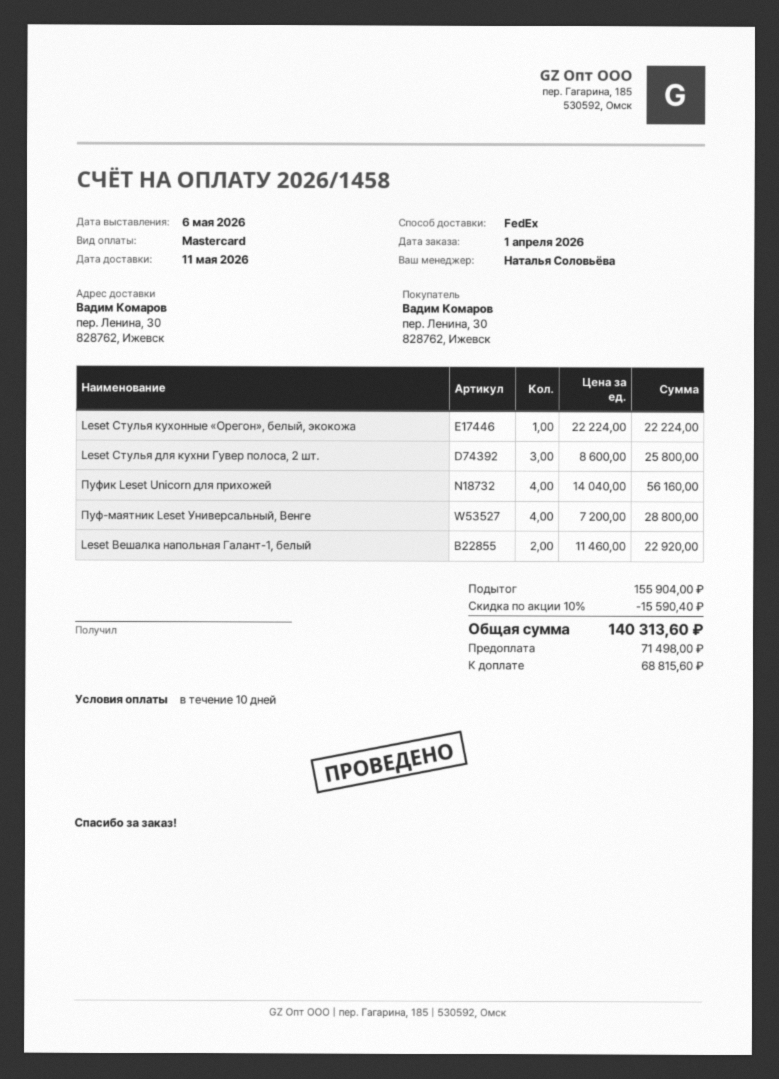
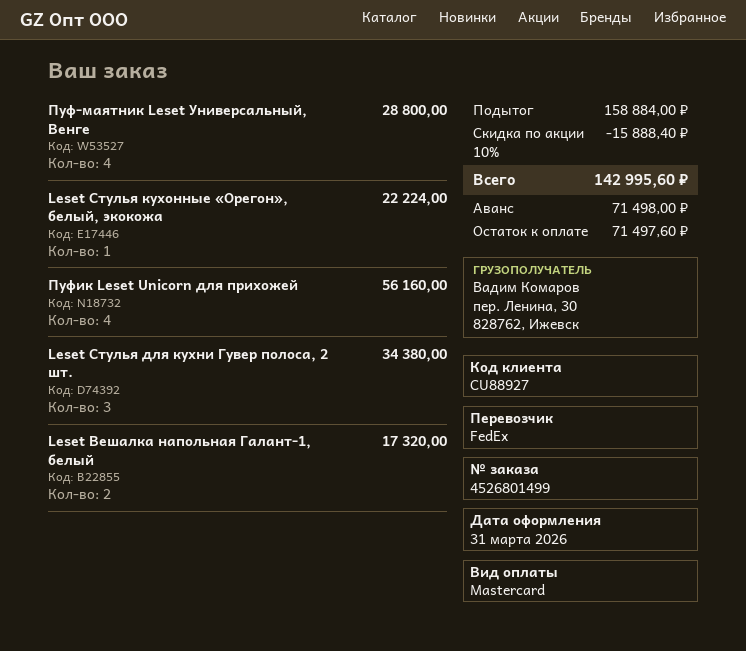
order date: 2026-04-01 -> 2026-03-31
Leset Стулья для кухни Гувер полоса, 2 шт.: 3 for 25800.00 -> 3 for 34380.00
Leset Вешалка напольная Галант-1, белый: 2 for 22920.00 -> 2 for 17320.00
subtotal: 155904.00 -> 158884.00
discount: 10% = 15590.40 -> 10% = 15888.40
total: 140313.60 -> 142995.60
balance: 68815.60 -> 71497.60

